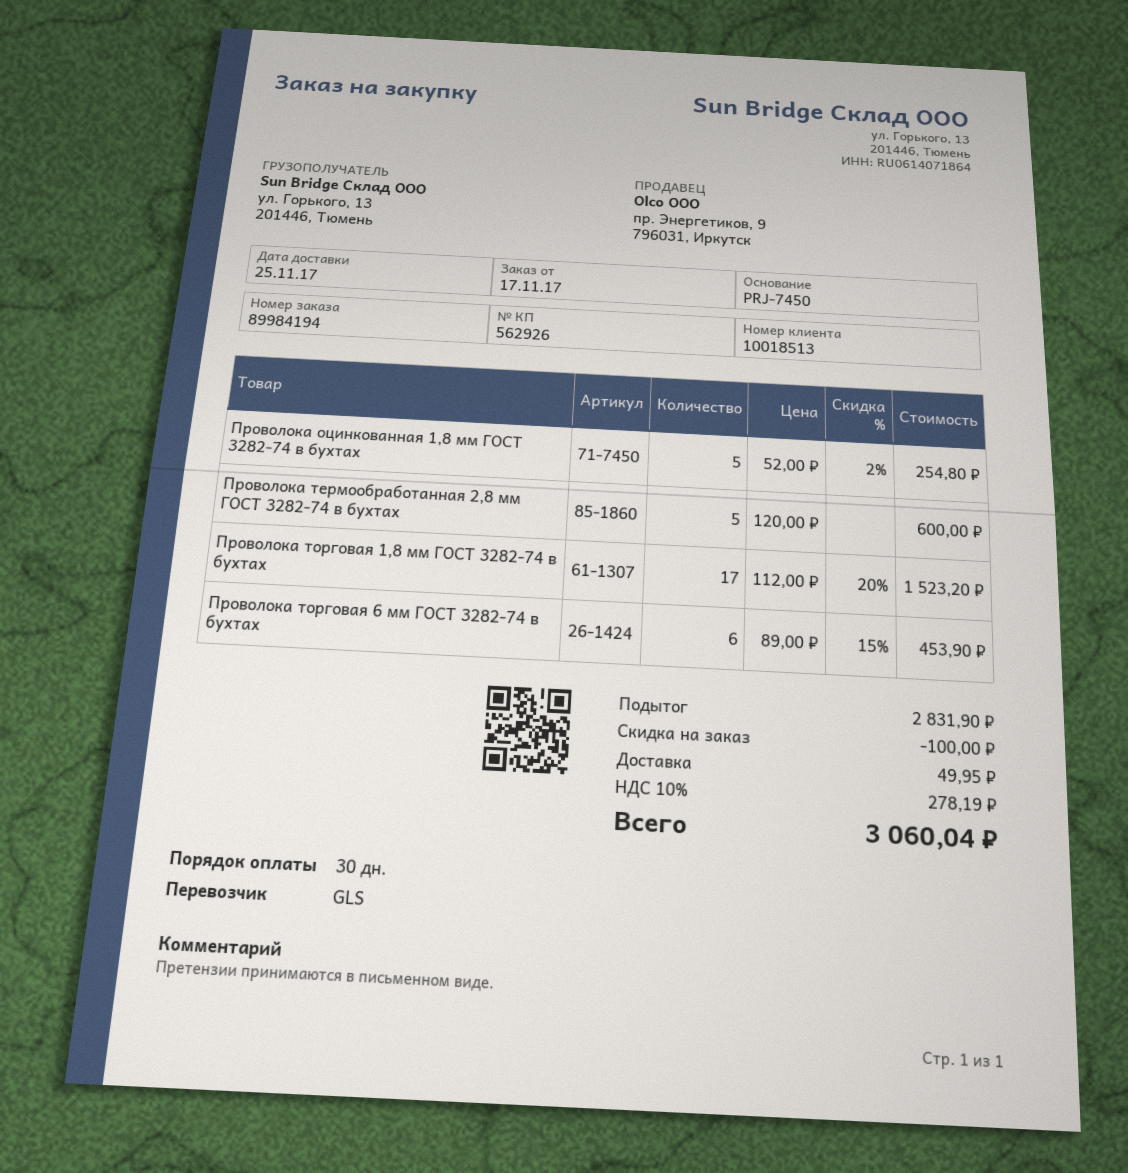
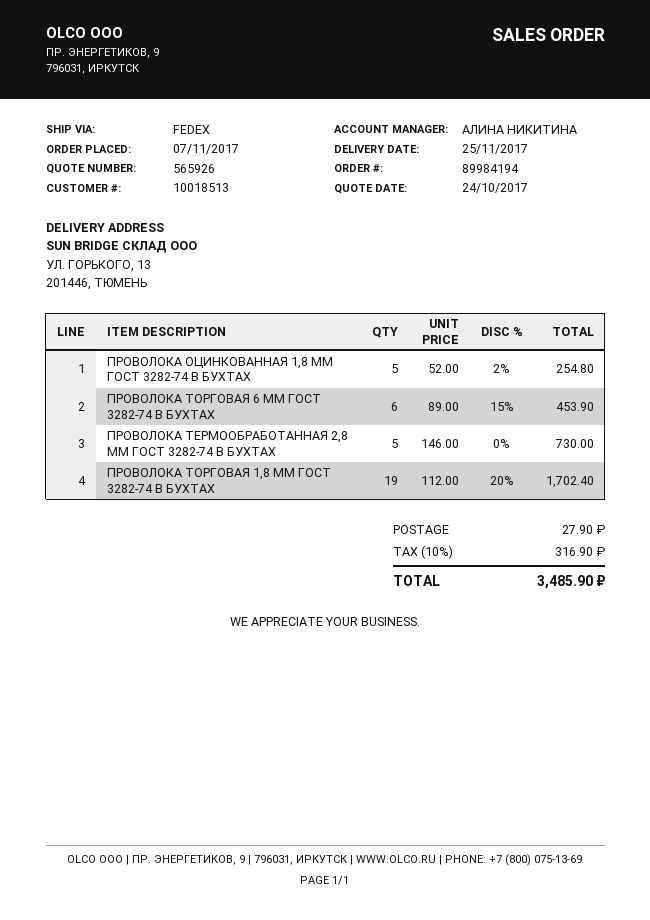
quote number: 562926 -> 565926
order date: 2017-11-17 -> 2017-11-07
shipping method: GLS -> FedEx
Проволока термообработанная 2,8 мм ГОСТ 3282-74 в бухтах: 5 x 120.00 = 600.00 -> 5 x 146.00 = 730.00
Проволока торговая 1,8 мм ГОСТ 3282-74 в бухтах: 17 x 112.00 - 20% = 1523.20 -> 19 x 112.00 - 20% = 1702.40
discount: 100.00 -> none
shipping: 49.95 -> 27.90
tax: 10% = 278.19 -> 10% = 316.90
total: 3060.04 -> 3485.90

